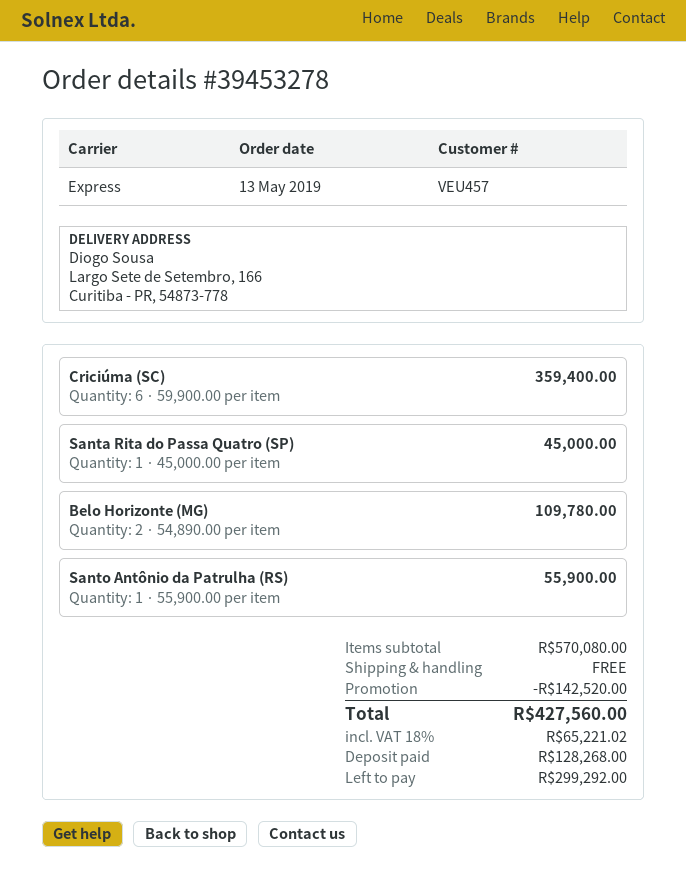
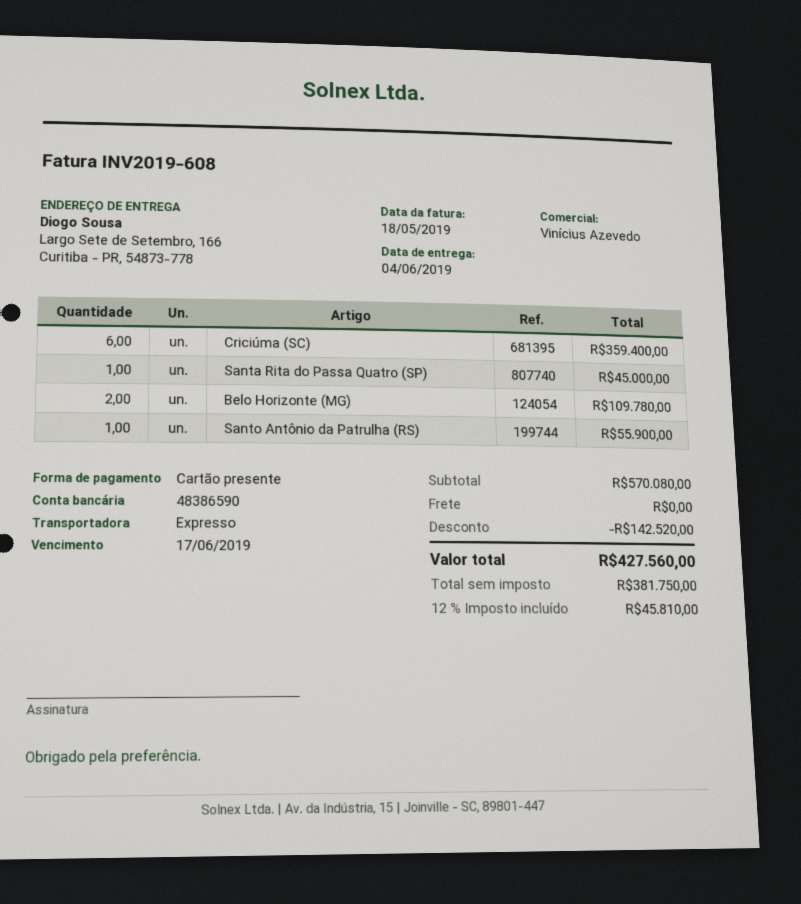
tax: 18% = 65221.02 -> 12% = 45810.00

